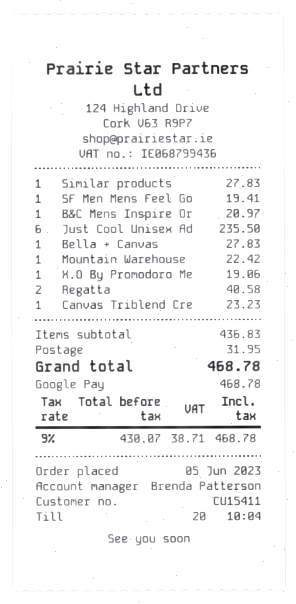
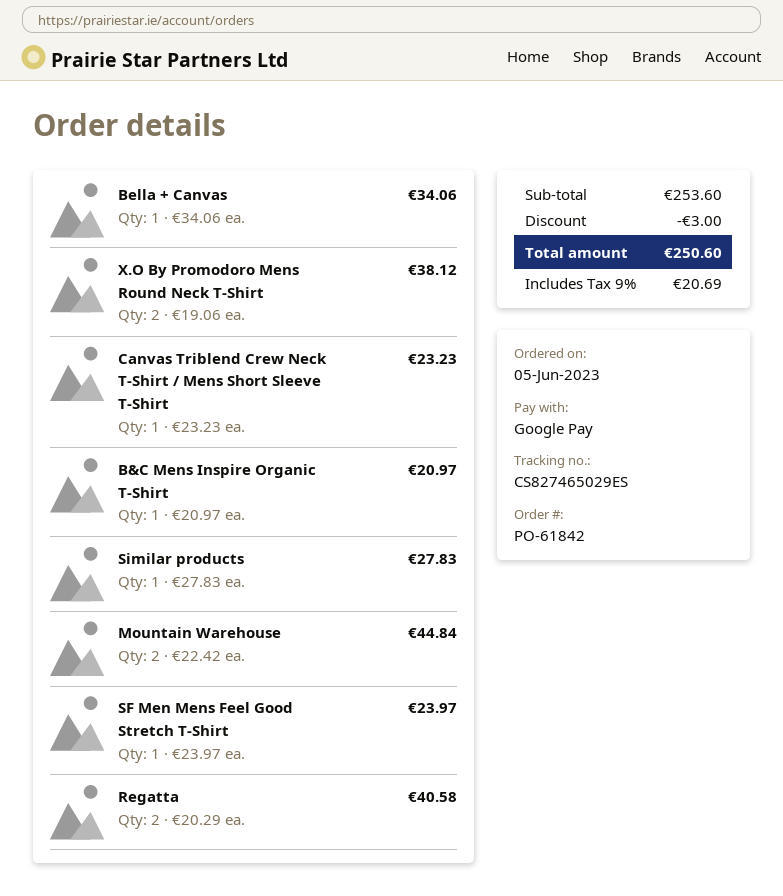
SF Men Mens Feel Go: 1 for 19.41 -> 1 for 23.97
Just Cool Unisex Ad: 6 for 235.50 -> none
Bella + Canvas: 1 for 27.83 -> 1 for 34.06
Mountain Warehouse: 1 for 22.42 -> 2 for 44.84
X.O By Promodoro Me: 1 for 19.06 -> 2 for 38.12
subtotal: 436.83 -> 253.60
discount: none -> 3.00
shipping: 31.95 -> none
tax: 9% = 38.71 -> 9% = 20.69
total: 468.78 -> 250.60

